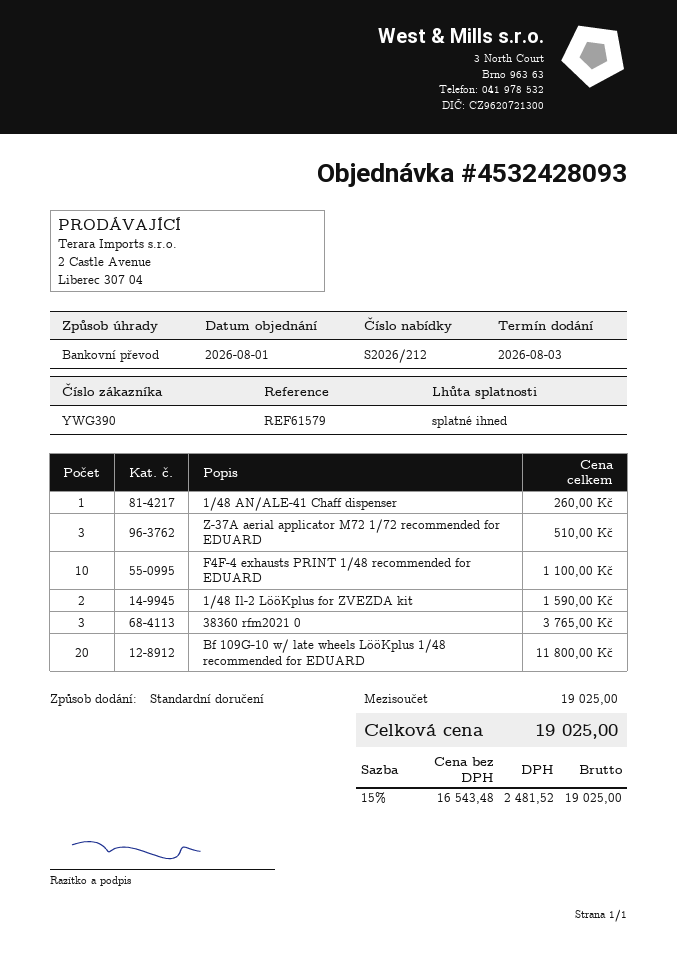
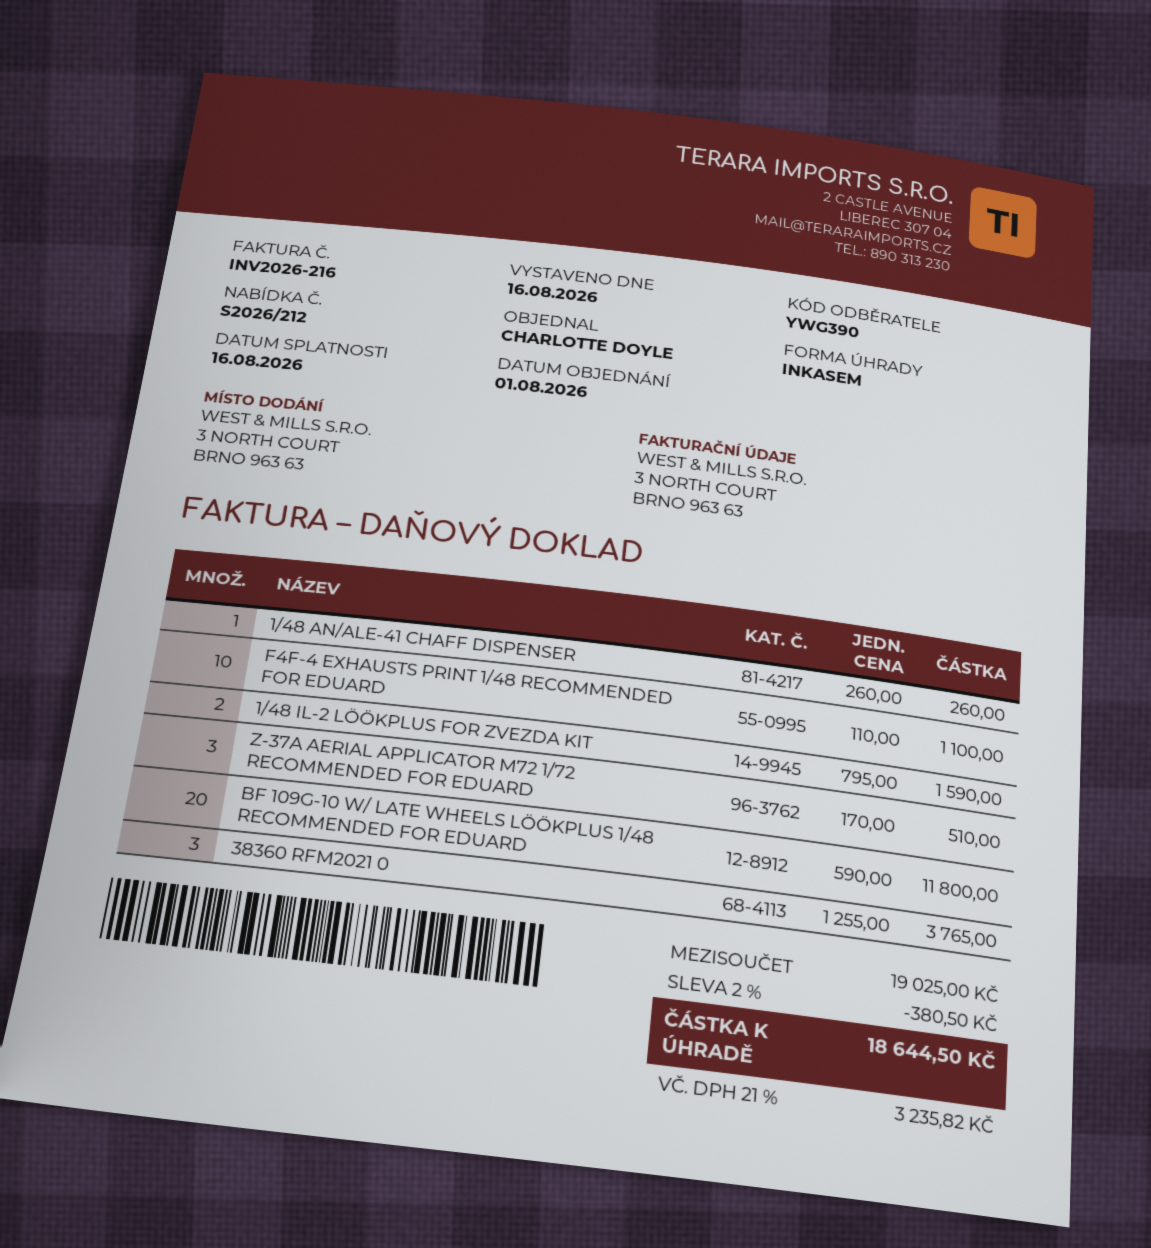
payment method: bank transfer -> direct debit
discount: none -> 2% = 380.50
tax: 15% = 2481.52 -> 21% = 3235.82
total: 19025.00 -> 18644.50

